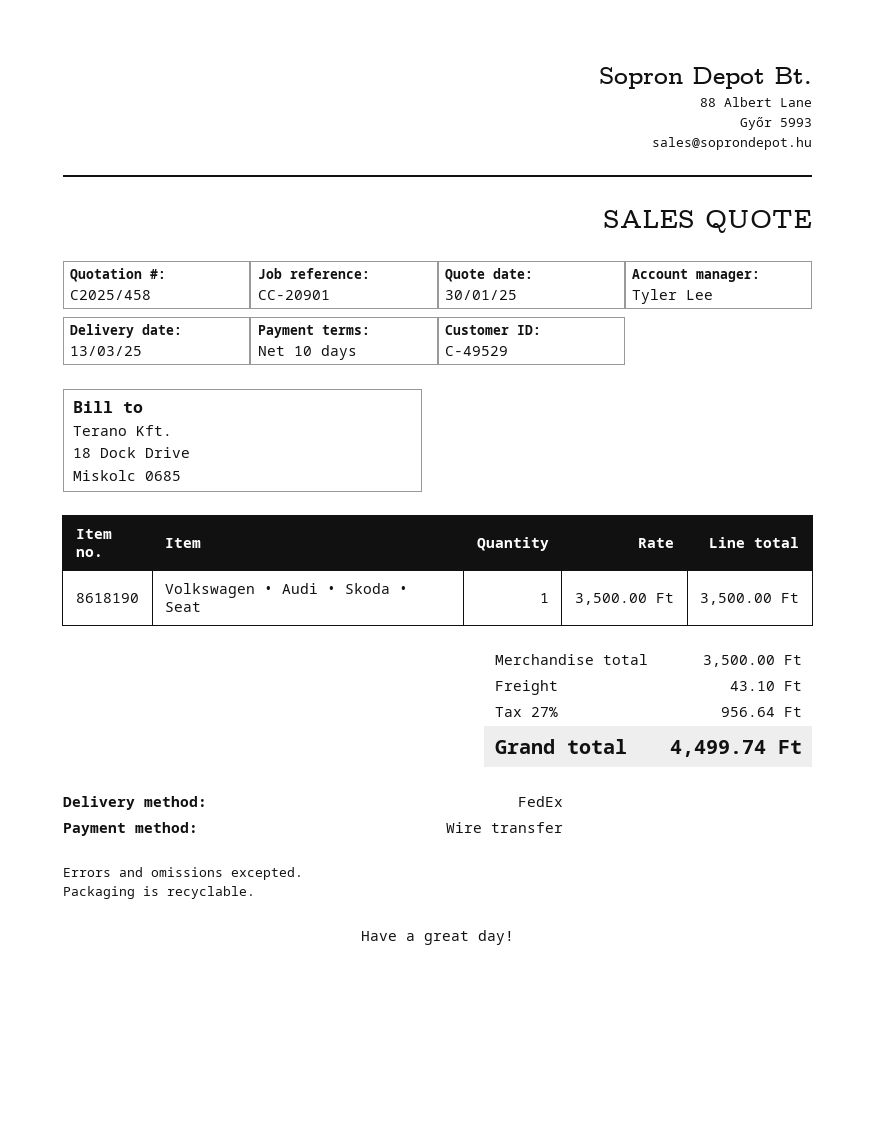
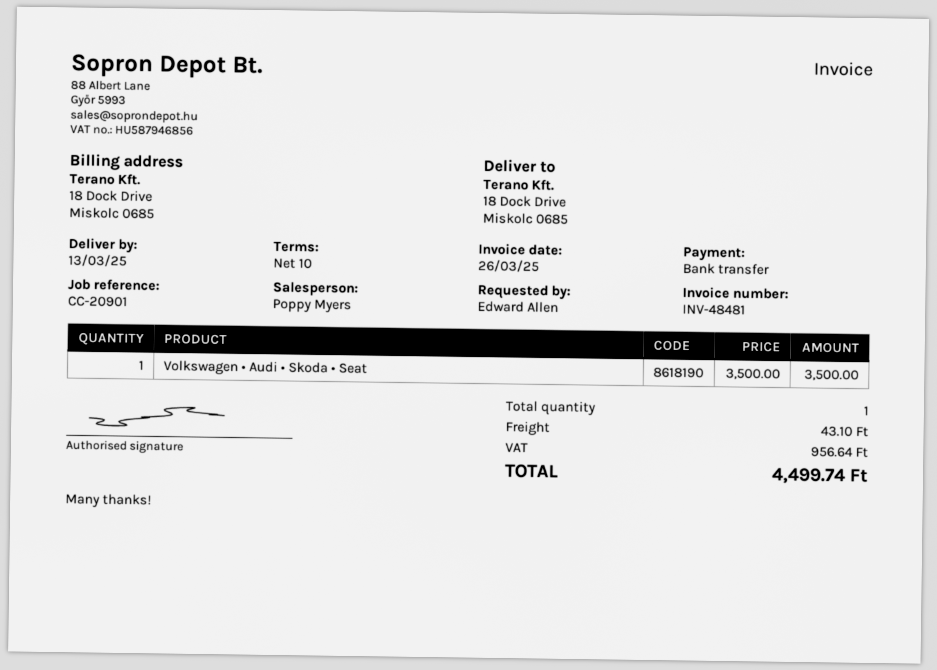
sales rep: Tyler Lee -> Poppy Myers

